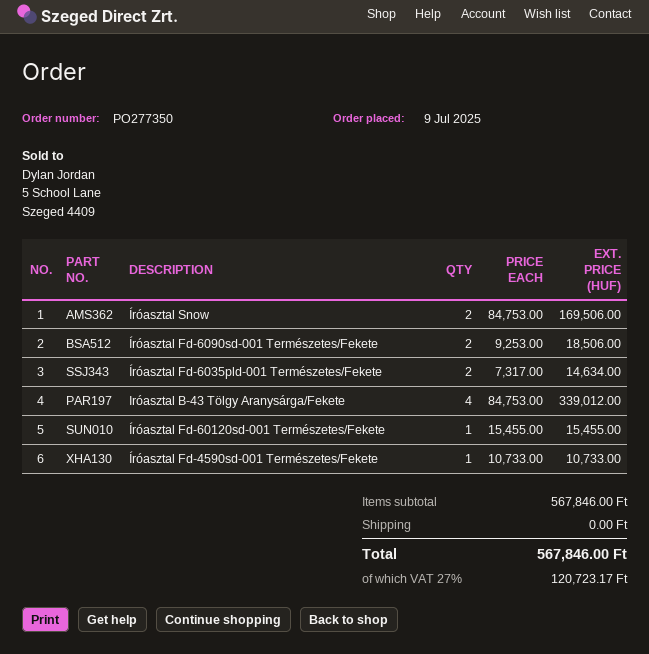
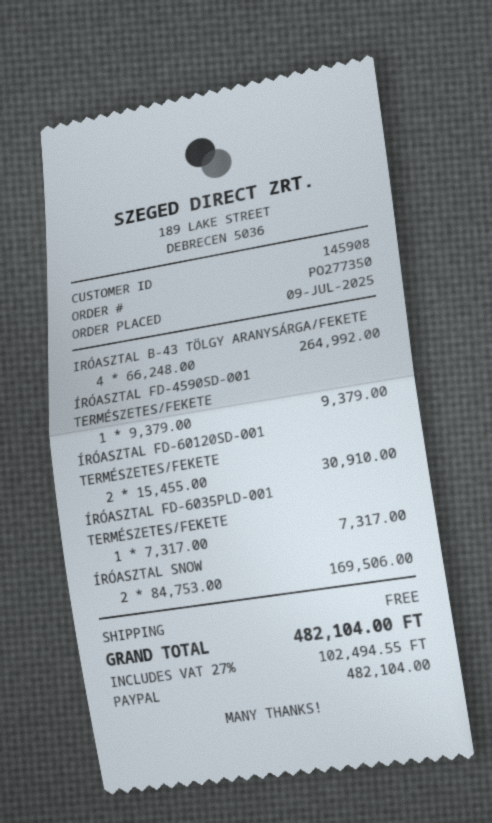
Íróasztal Fd-6090sd-001 Természetes/Fekete: 2 x 9253.00 = 18506.00 -> none
Íróasztal Fd-6035pld-001 Természetes/Fekete: 2 x 7317.00 = 14634.00 -> 1 x 7317.00 = 7317.00
Iróasztal B-43 Tölgy Aranysárga/Fekete: 4 x 84753.00 = 339012.00 -> 4 x 66248.00 = 264992.00
Íróasztal Fd-60120sd-001 Természetes/Fekete: 1 x 15455.00 = 15455.00 -> 2 x 15455.00 = 30910.00
Íróasztal Fd-4590sd-001 Természetes/Fekete: 1 x 10733.00 = 10733.00 -> 1 x 9379.00 = 9379.00
tax: 27% = 120723.17 -> 27% = 102494.55
total: 567846.00 -> 482104.00

